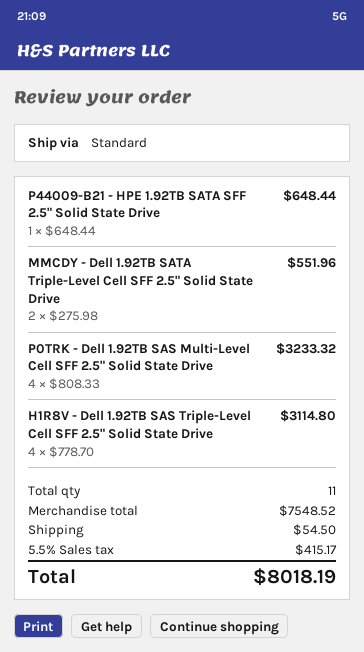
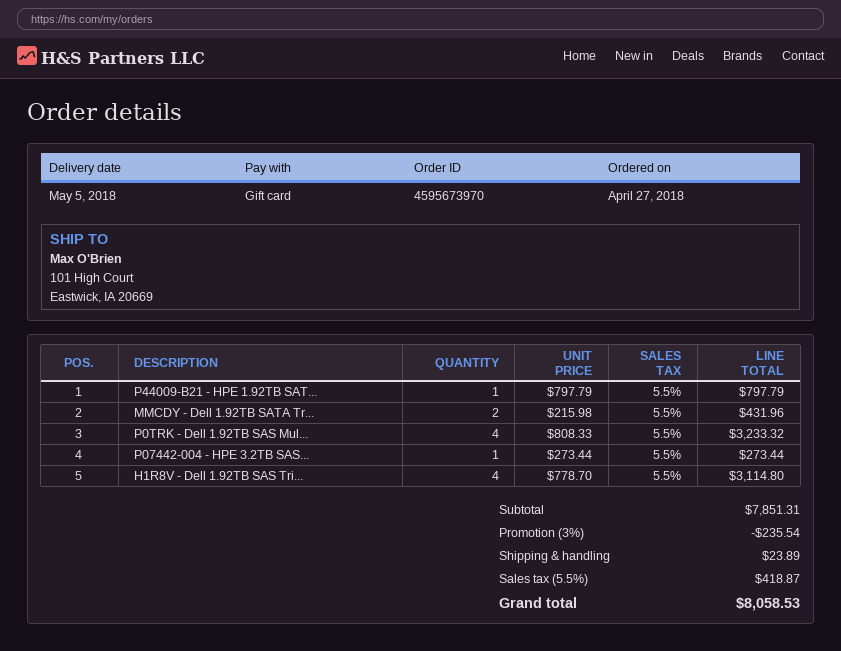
P44009-B21 - HPE 1.92TB SATA SFF 2.5" Solid State Drive: 1 x 648.44 = 648.44 -> 1 x 797.79 = 797.79
MMCDY - Dell 1.92TB SATA Triple-Level Cell SFF 2.5" Solid State Drive: 2 x 275.98 = 551.96 -> 2 x 215.98 = 431.96
P07442-004 - HPE 3.2TB SAS...: none -> 1 x 273.44 = 273.44
subtotal: 7548.52 -> 7851.31
discount: none -> 3% = 235.54
shipping: 54.50 -> 23.89
tax: 5.5% = 415.17 -> 5.5% = 418.87
total: 8018.19 -> 8058.53

